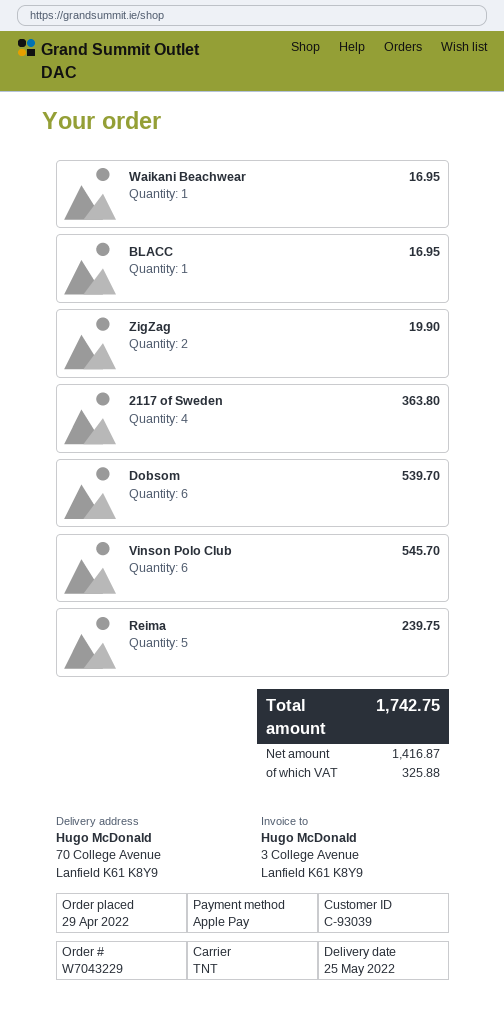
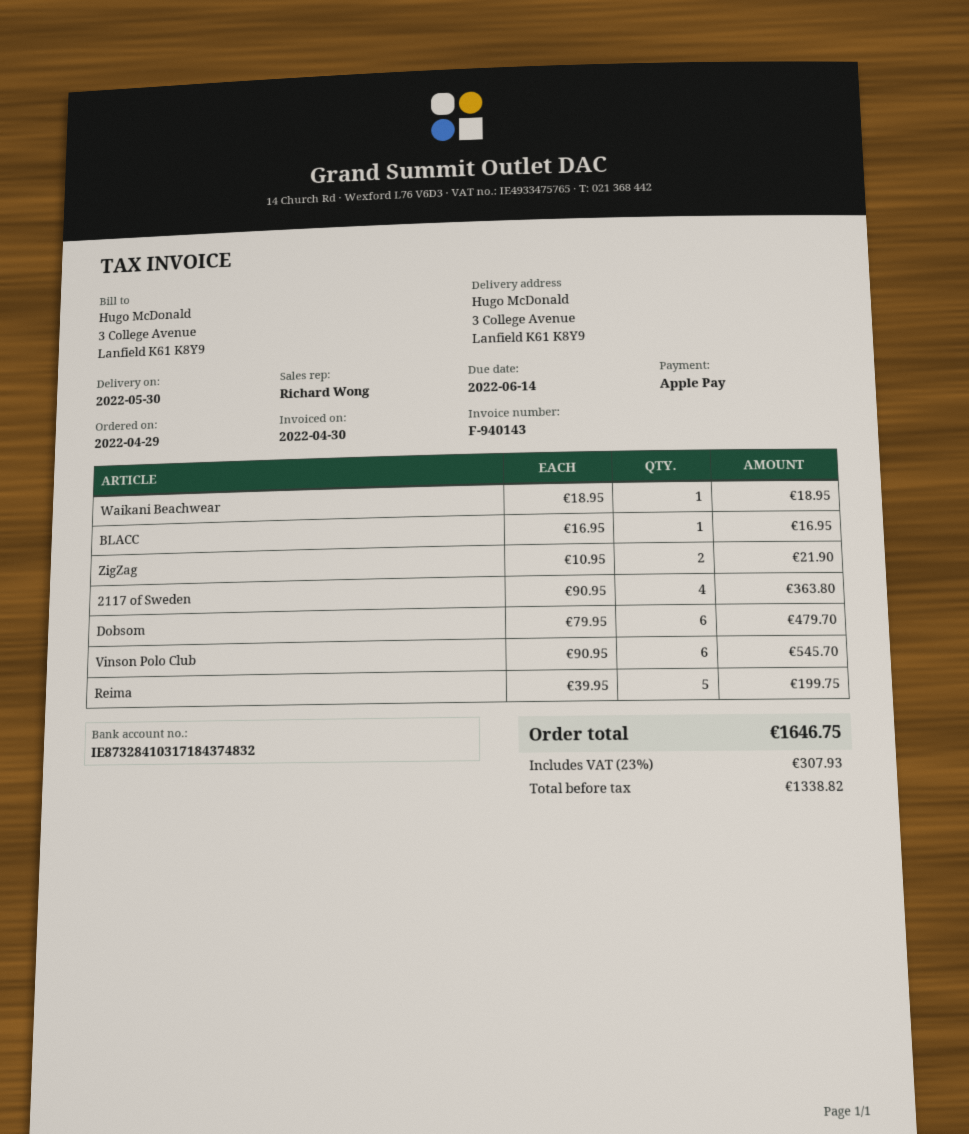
delivery date: 2022-05-25 -> 2022-05-30
ship to: 70 College Avenue, Lanfield K61 K8Y9 -> 3 College Avenue, Lanfield K61 K8Y9
Waikani Beachwear: 1 for 16.95 -> 1 for 18.95
ZigZag: 2 for 19.90 -> 2 for 21.90
Dobsom: 6 for 539.70 -> 6 for 479.70
Reima: 5 for 239.75 -> 5 for 199.75
net: 1416.87 -> 1338.82
tax: 325.88 -> 307.93
total: 1742.75 -> 1646.75

